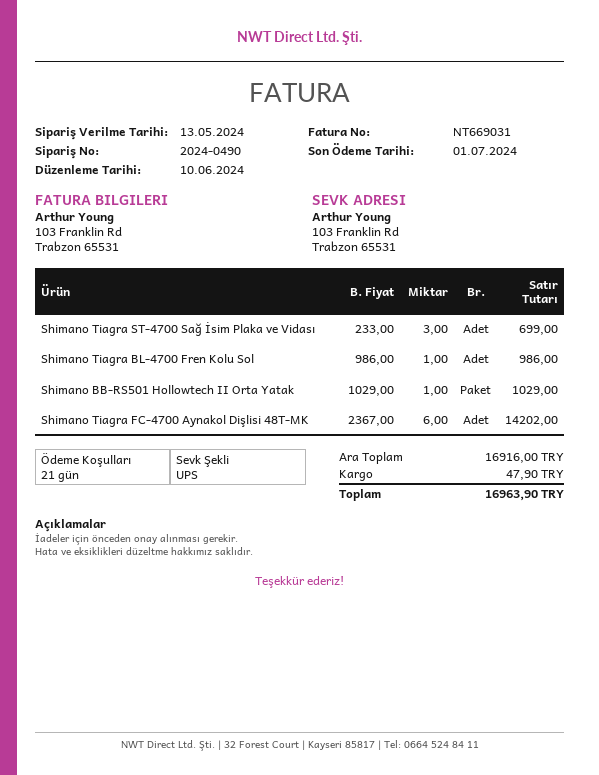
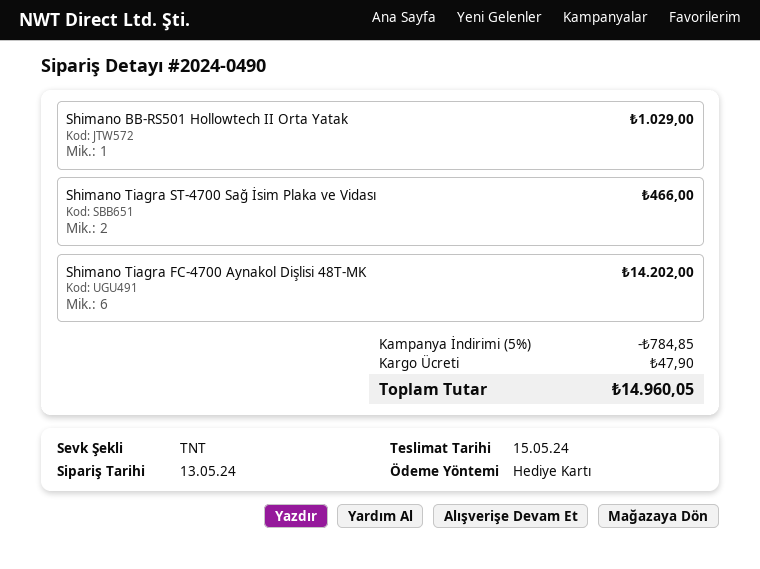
shipping method: UPS -> TNT
Shimano Tiagra ST-4700 Sağ İsim Plaka ve Vidası: 3 for 699.00 -> 2 for 466.00
Shimano Tiagra BL-4700 Fren Kolu Sol: 1 for 986.00 -> none
discount: none -> 5% = 784.85
total: 16963.90 -> 14960.05

